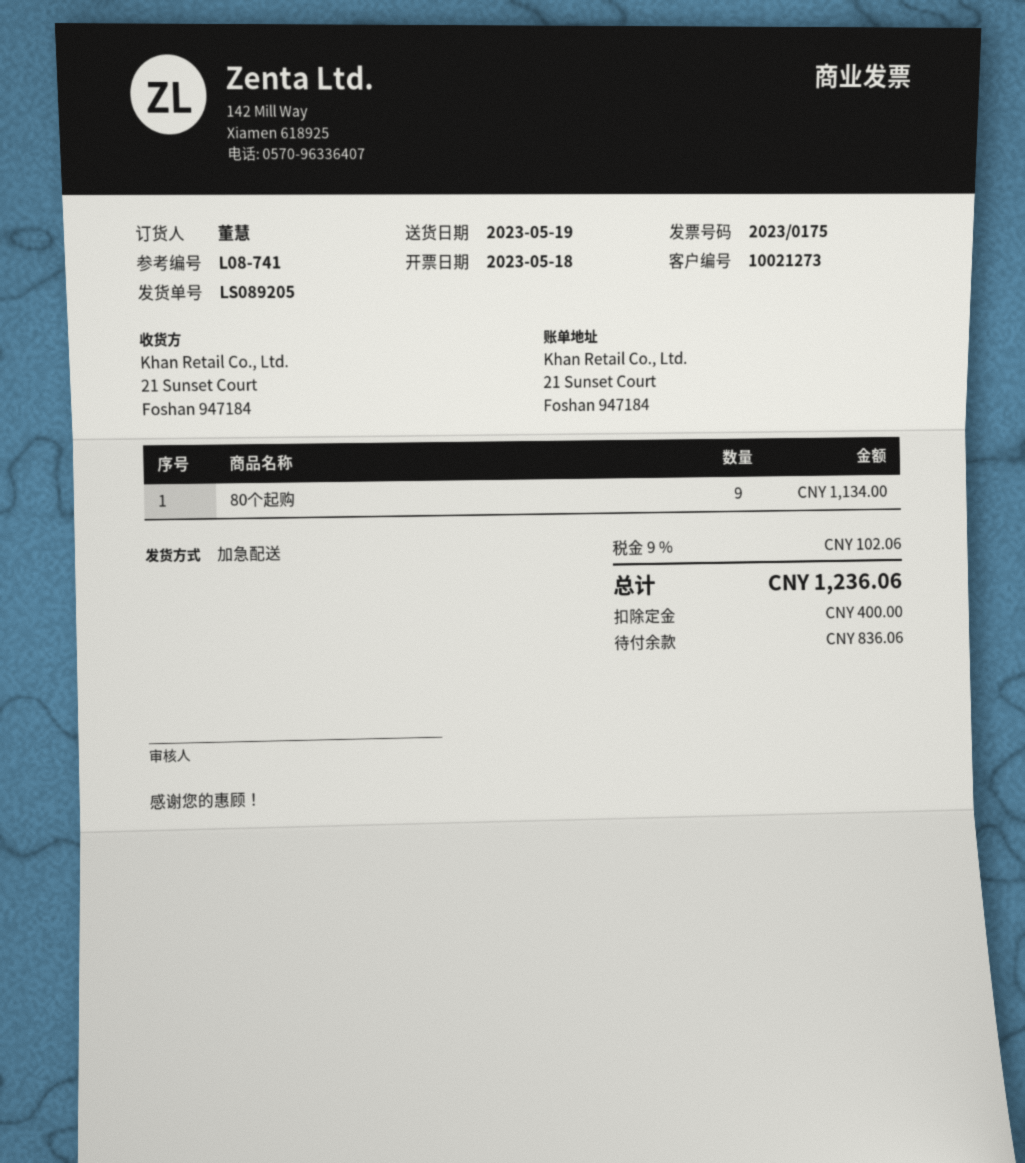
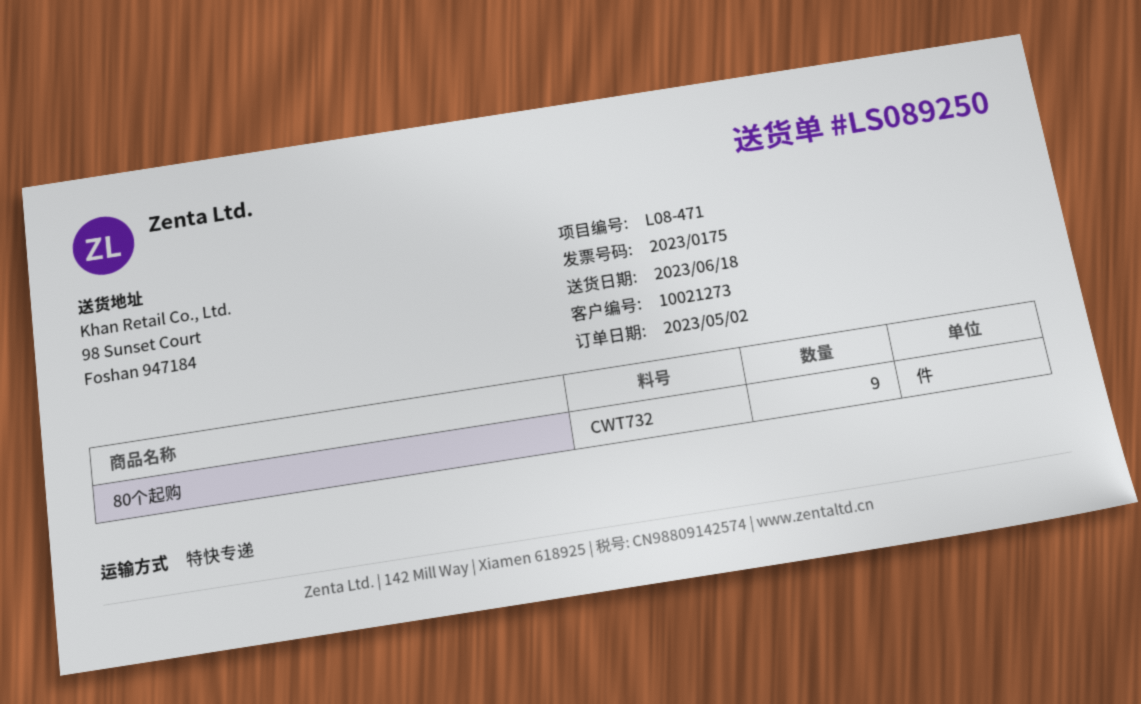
delivery note number: LS089205 -> LS089250
delivery date: 2023-05-19 -> 2023-06-18
reference: L08-741 -> L08-471
ship to: 21 Sunset Court, Foshan 947184 -> 98 Sunset Court, Foshan 947184

